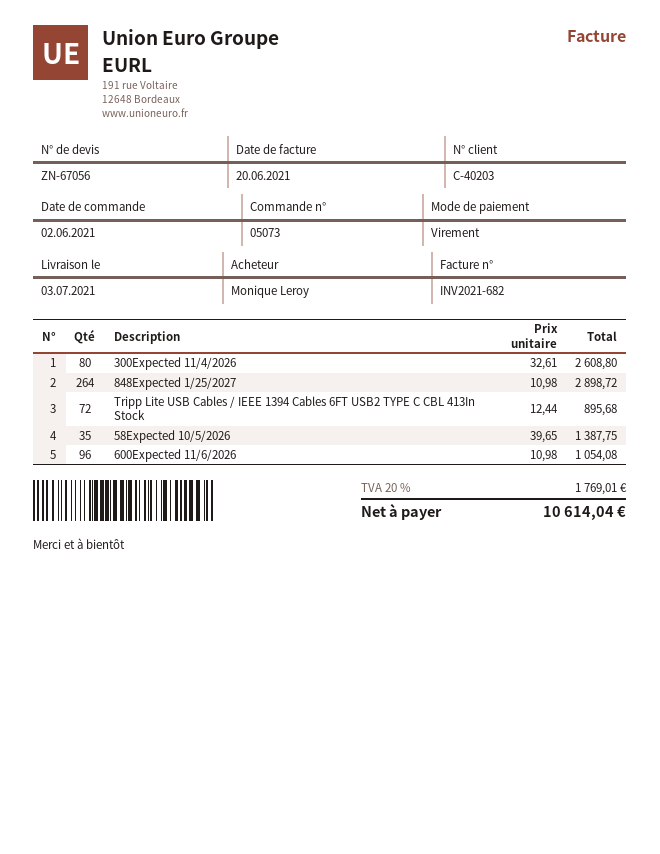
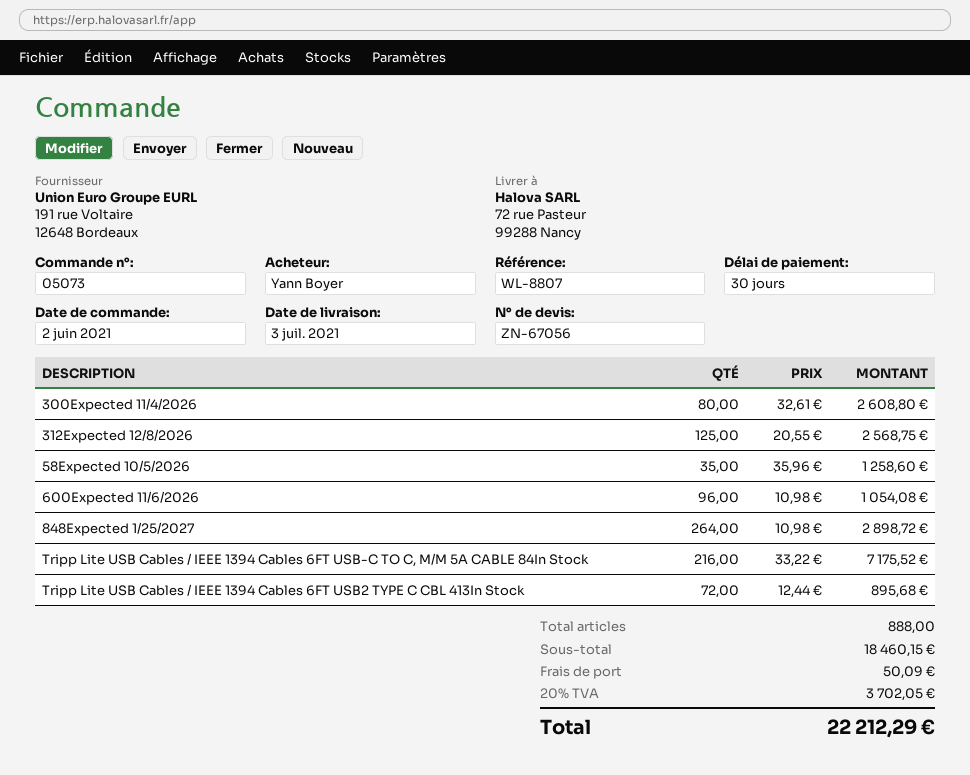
ordered by: Monique Leroy -> Yann Boyer
58Expected 10/5/2026: 35 x 39.65 = 1387.75 -> 35 x 35.96 = 1258.60
312Expected 12/8/2026: none -> 125 x 20.55 = 2568.75
Tripp Lite USB Cables / IEEE 1394 Cables 6FT USB-C TO C, M/M 5A CABLE 84In Stock: none -> 216 x 33.22 = 7175.52
shipping: none -> 50.09
tax: 20% = 1769.01 -> 20% = 3702.05
total: 10614.04 -> 22212.29

